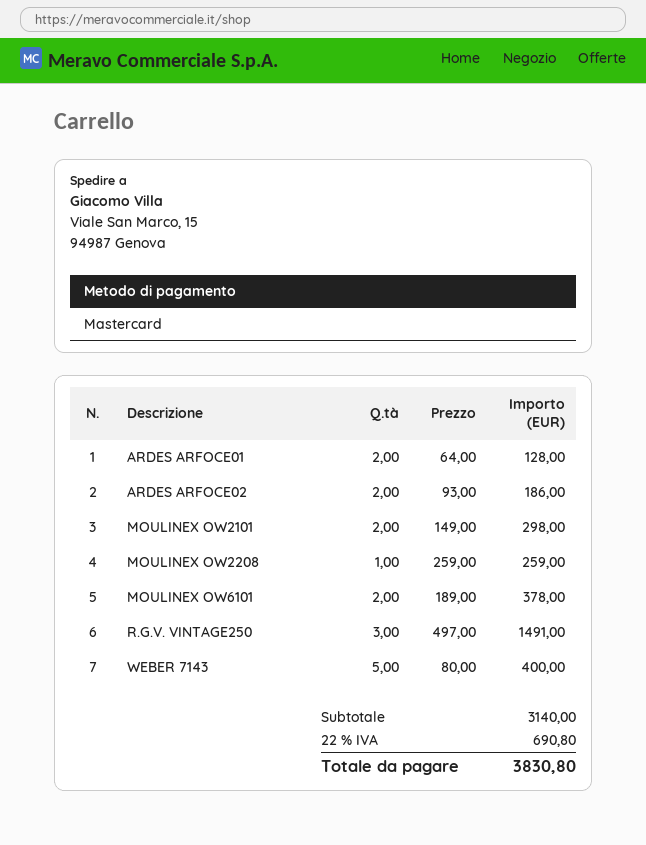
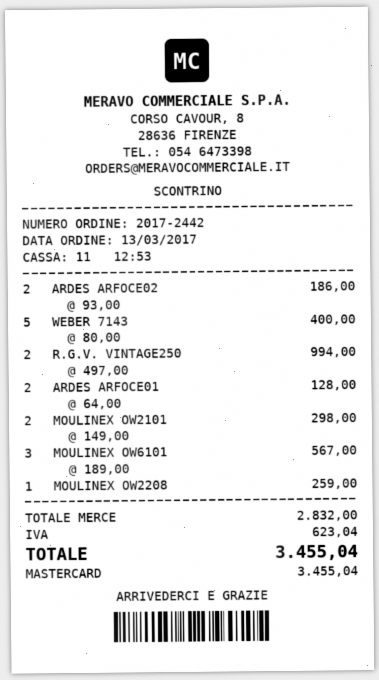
MOULINEX OW6101: 2 x 189.00 = 378.00 -> 3 x 189.00 = 567.00
R.G.V. VINTAGE250: 3 x 497.00 = 1491.00 -> 2 x 497.00 = 994.00
subtotal: 3140.00 -> 2832.00
tax: 690.80 -> 623.04
total: 3830.80 -> 3455.04

